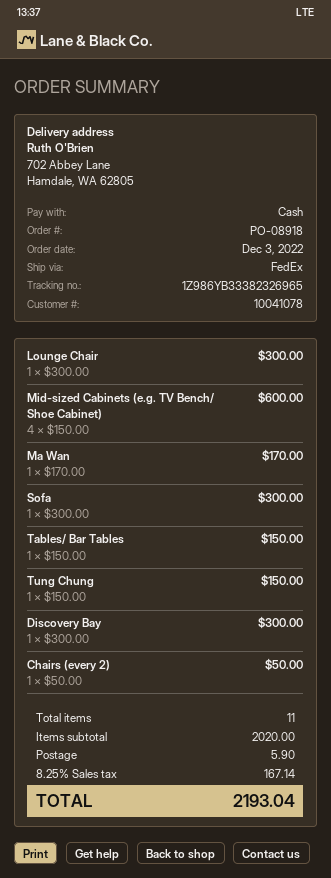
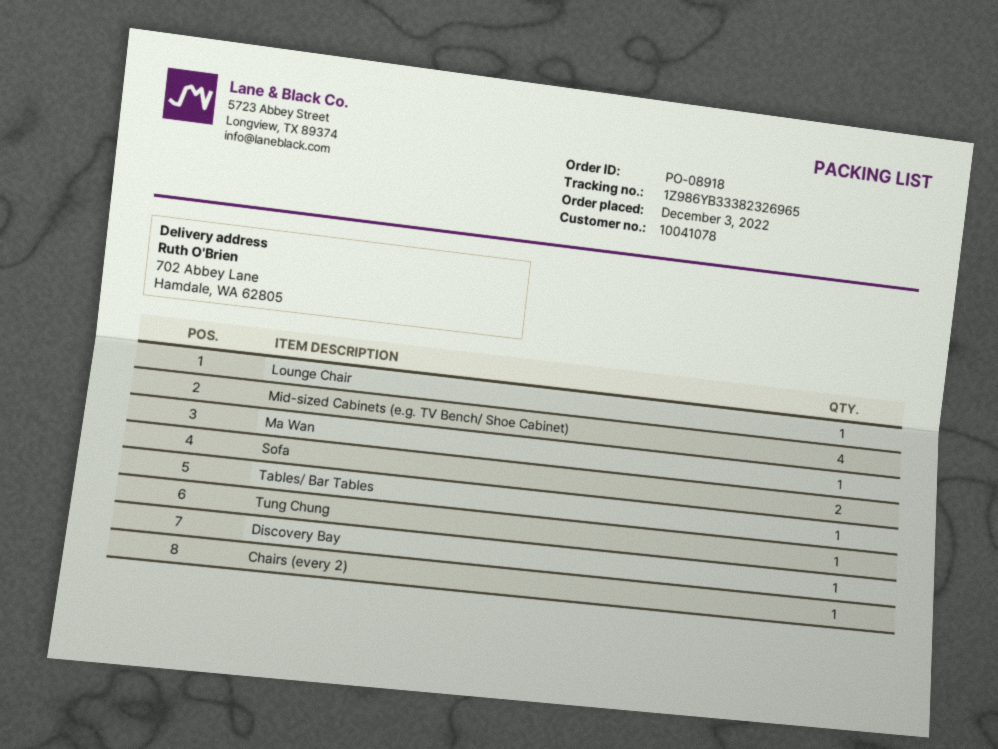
Sofa: 1 -> 2

